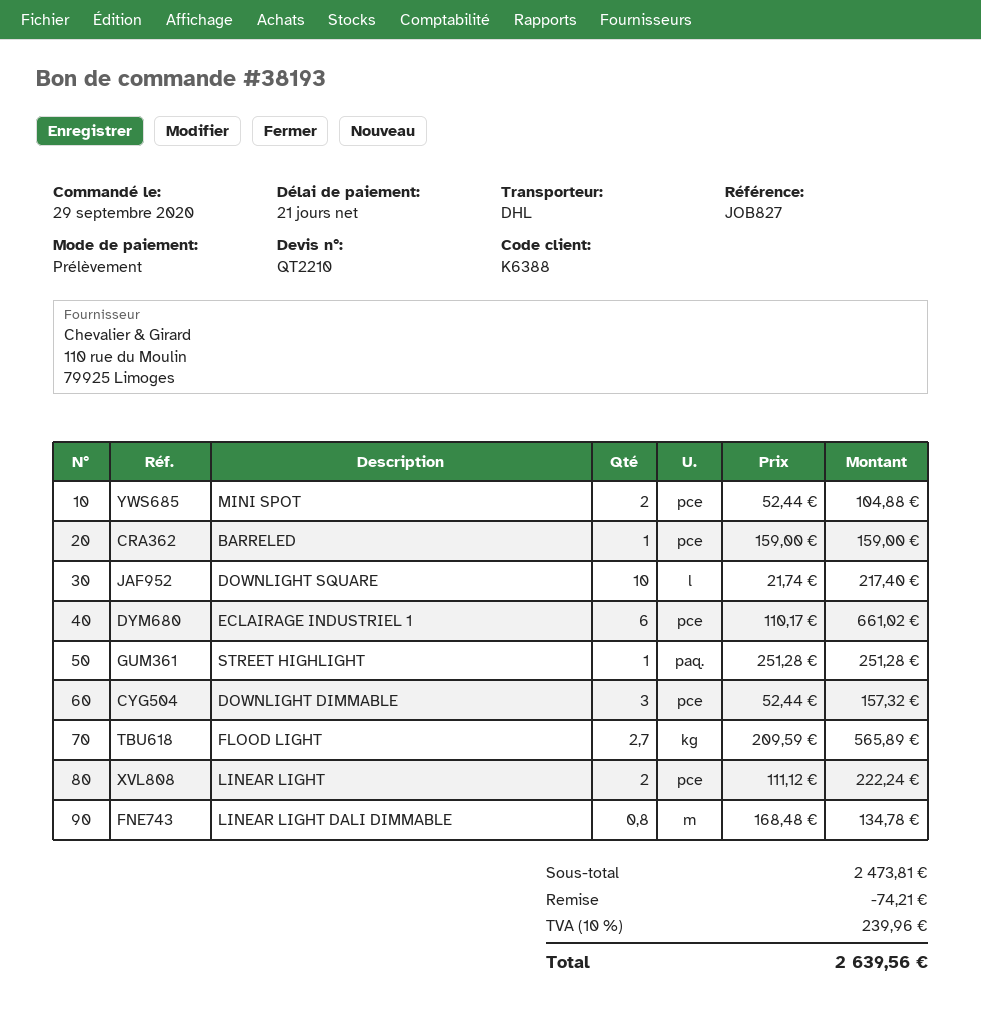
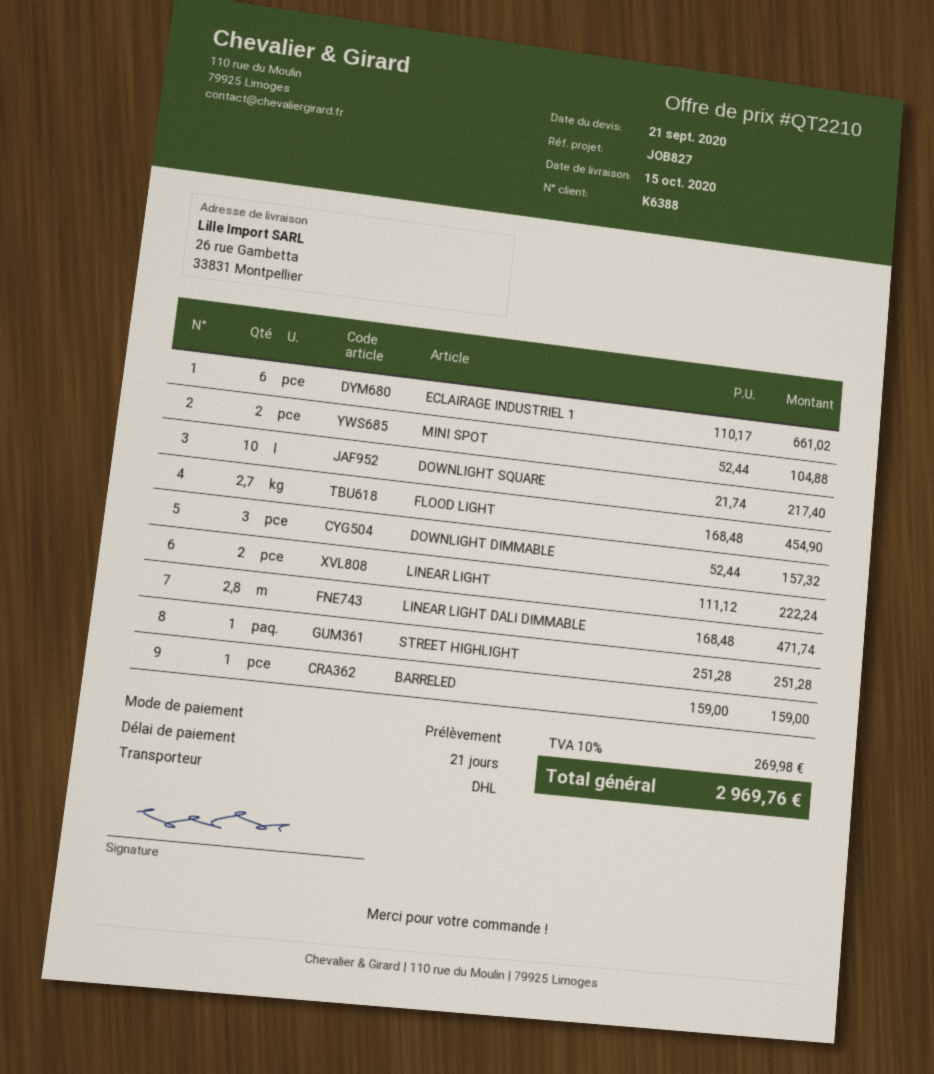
FLOOD LIGHT: 2.7 x 209.59 = 565.89 -> 2.7 x 168.48 = 454.90
LINEAR LIGHT DALI DIMMABLE: 0.8 x 168.48 = 134.78 -> 2.8 x 168.48 = 471.74
discount: 74.21 -> none
tax: 10% = 239.96 -> 10% = 269.98
total: 2639.56 -> 2969.76

